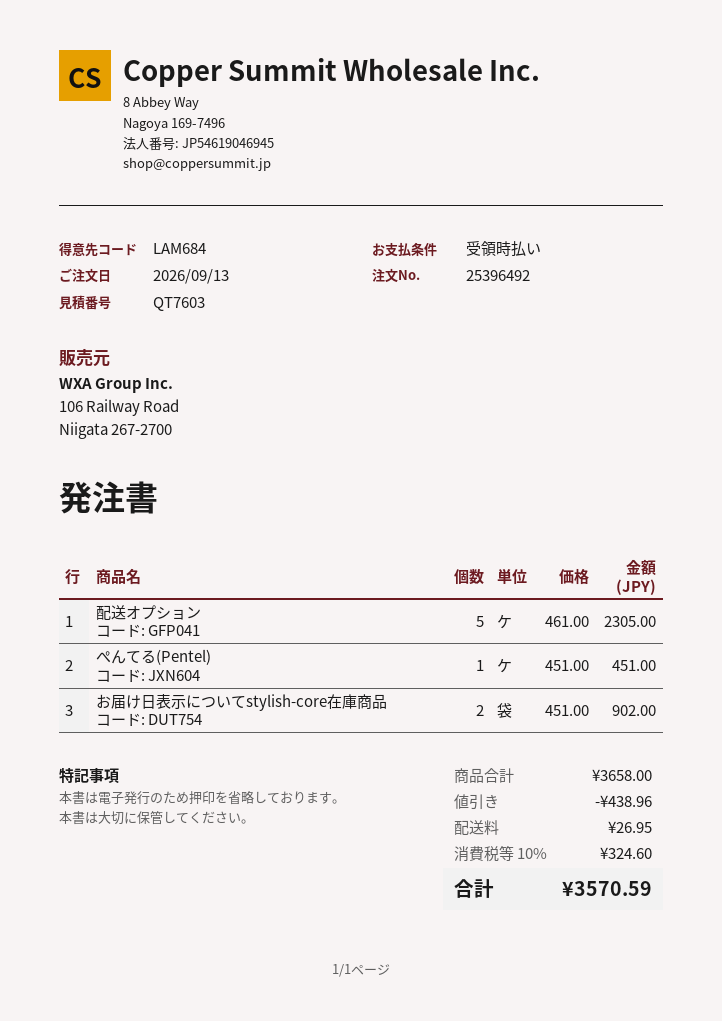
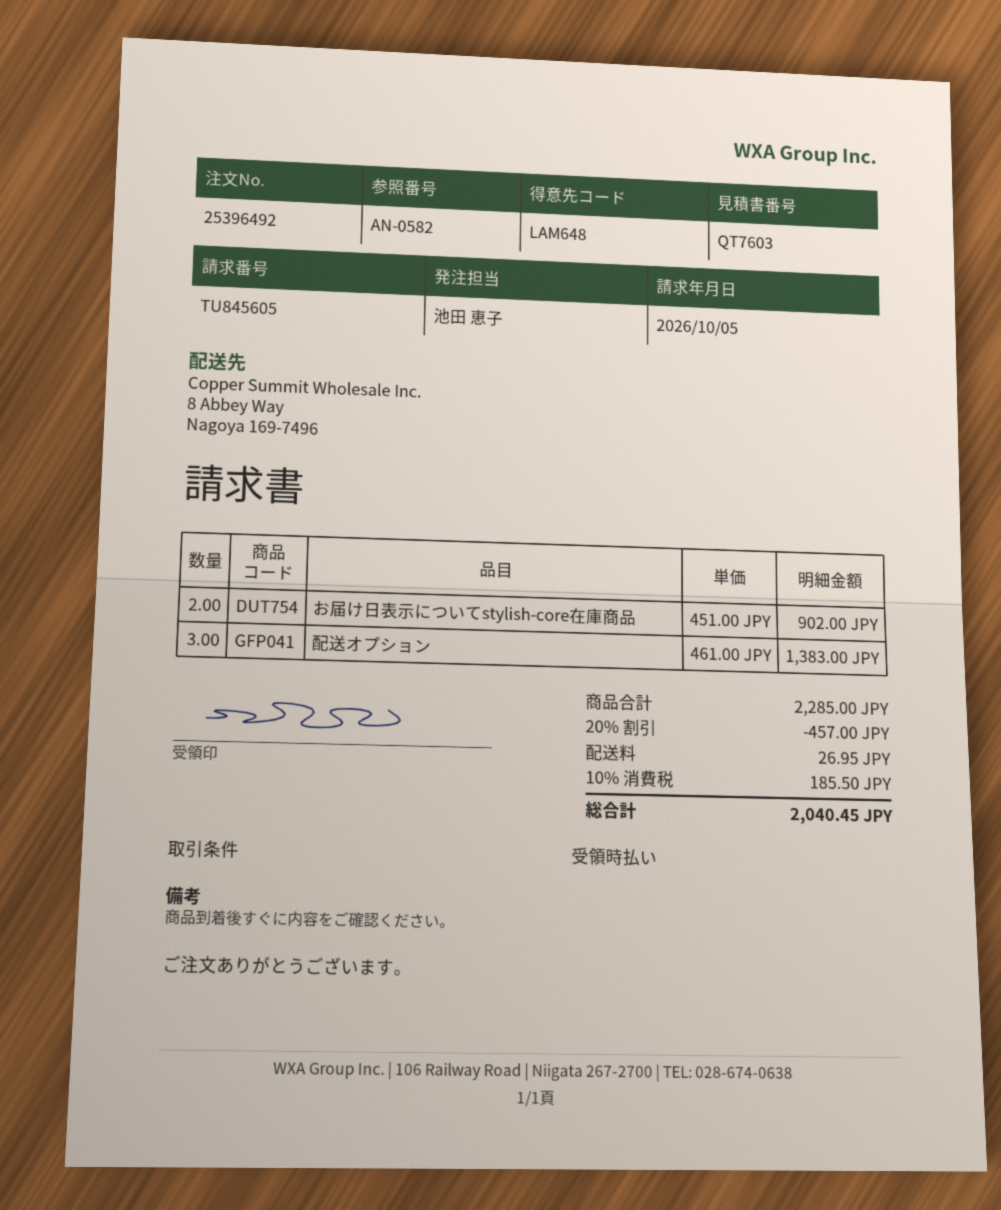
customer number: LAM684 -> LAM648
配送オプション: 5 x 461.00 = 2305.00 -> 3 x 461.00 = 1383.00
ぺんてる(Pentel): 1 x 451.00 = 451.00 -> none
subtotal: 3658.00 -> 2285.00
discount: 438.96 -> 457.00
tax: 10% = 324.60 -> 10% = 185.50
total: 3570.59 -> 2040.45

